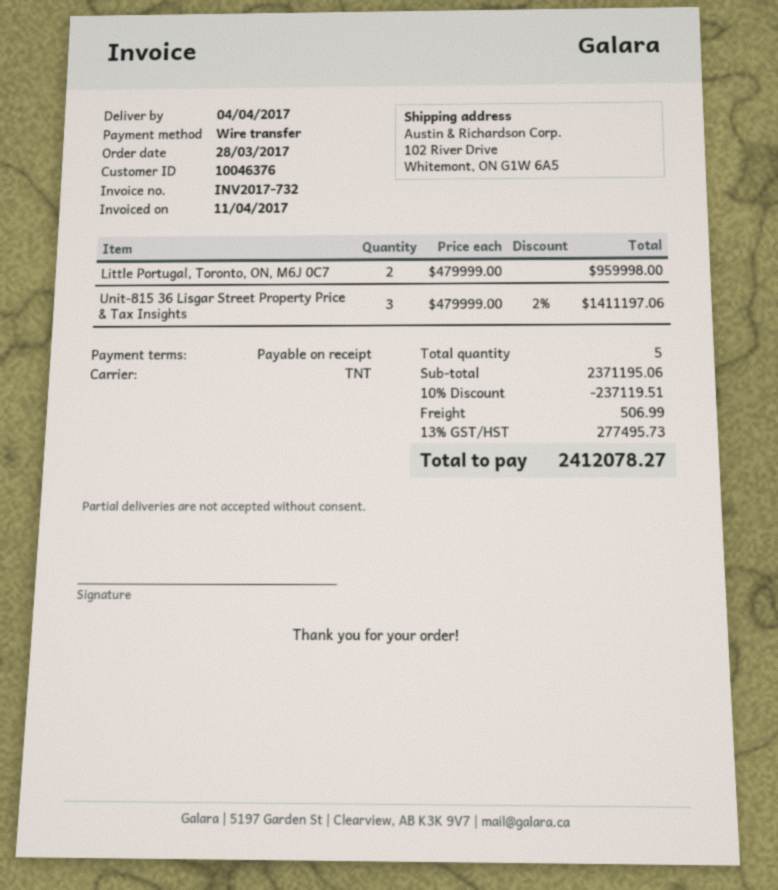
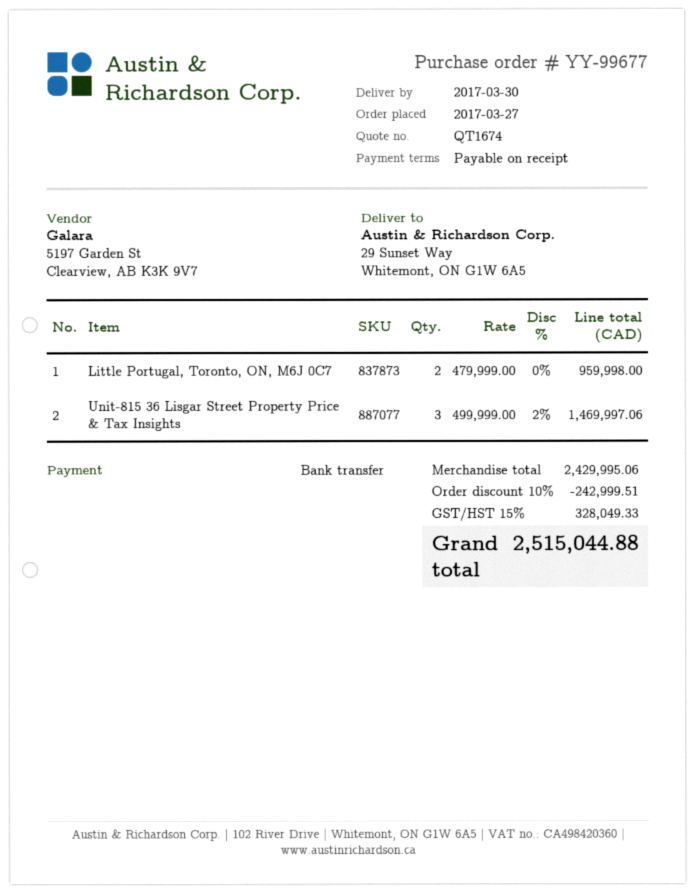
order date: 2017-03-28 -> 2017-03-27
delivery date: 2017-04-04 -> 2017-03-30
ship to: 102 River Drive, Whitemont, ON G1W 6A5 -> 29 Sunset Way, Whitemont, ON G1W 6A5
Unit-815 36 Lisgar Street Property Price & Tax Insights: 3 x 479999.00 - 2% = 1411197.06 -> 3 x 499999.00 - 2% = 1469997.06
subtotal: 2371195.06 -> 2429995.06
discount: 10% = 237119.51 -> 10% = 242999.51
shipping: 506.99 -> none
tax: 13% = 277495.73 -> 15% = 328049.33
total: 2412078.27 -> 2515044.88

